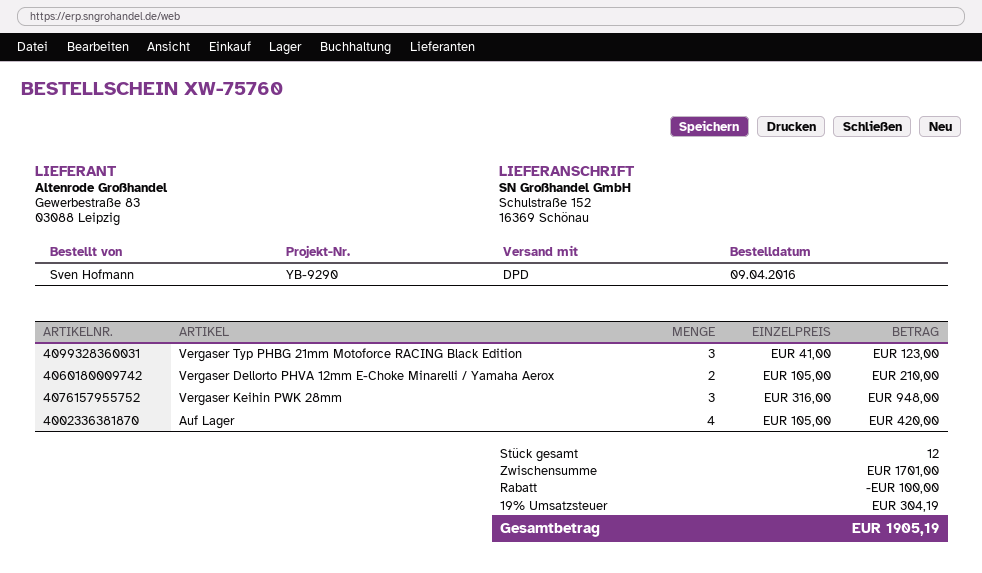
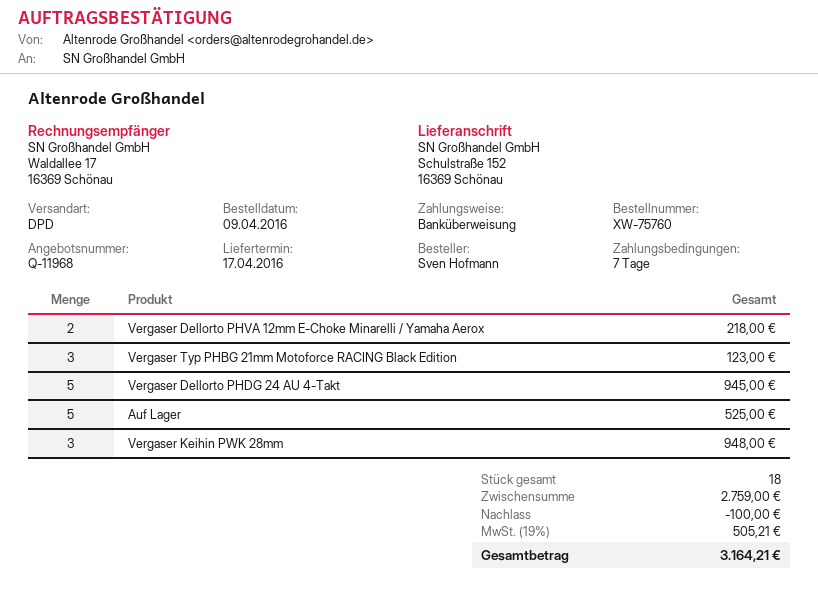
Vergaser Dellorto PHVA 12mm E-Choke Minarelli / Yamaha Aerox: 2 for 210.00 -> 2 for 218.00
Auf Lager: 4 for 420.00 -> 5 for 525.00
Vergaser Dellorto PHDG 24 AU 4-Takt: none -> 5 for 945.00
total quantity: 12 -> 18
subtotal: 1701.00 -> 2759.00
tax: 19% = 304.19 -> 19% = 505.21
total: 1905.19 -> 3164.21

